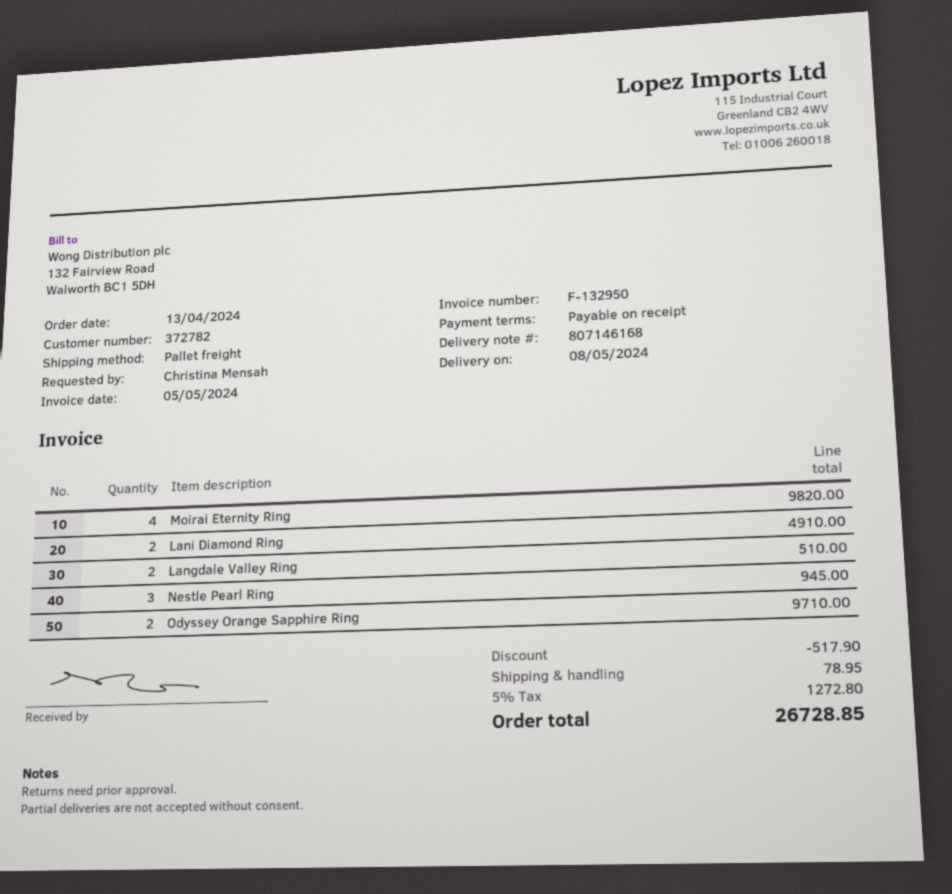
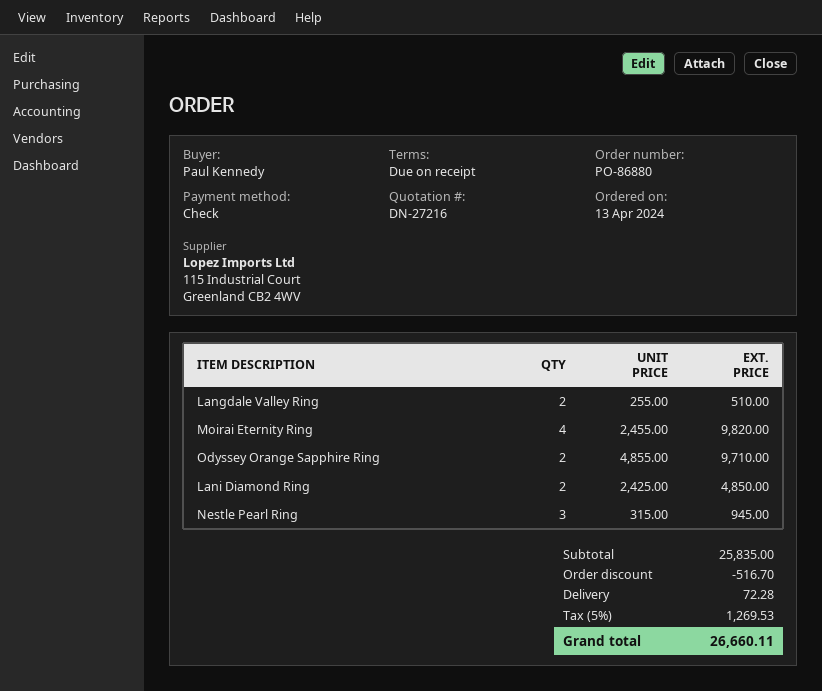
ordered by: Christina Mensah -> Paul Kennedy
Lani Diamond Ring: 2 for 4910.00 -> 2 for 4850.00
discount: 517.90 -> 516.70
shipping: 78.95 -> 72.28
tax: 5% = 1272.80 -> 5% = 1269.53
total: 26728.85 -> 26660.11

